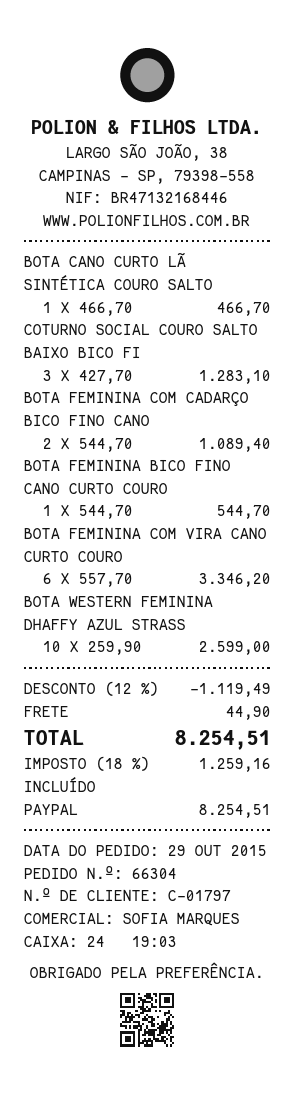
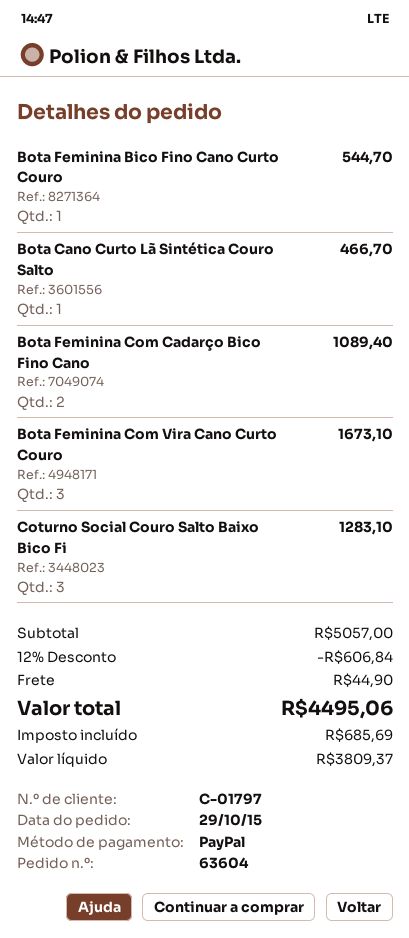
order number: 66304 -> 63604
BOTA FEMININA COM VIRA CANO CURTO COURO: 6 for 3346.20 -> 3 for 1673.10
BOTA WESTERN FEMININA DHAFFY AZUL STRASS: 10 for 2599.00 -> none
discount: 12% = 1119.49 -> 12% = 606.84
tax: 1259.16 -> 685.69
total: 8254.51 -> 4495.06

